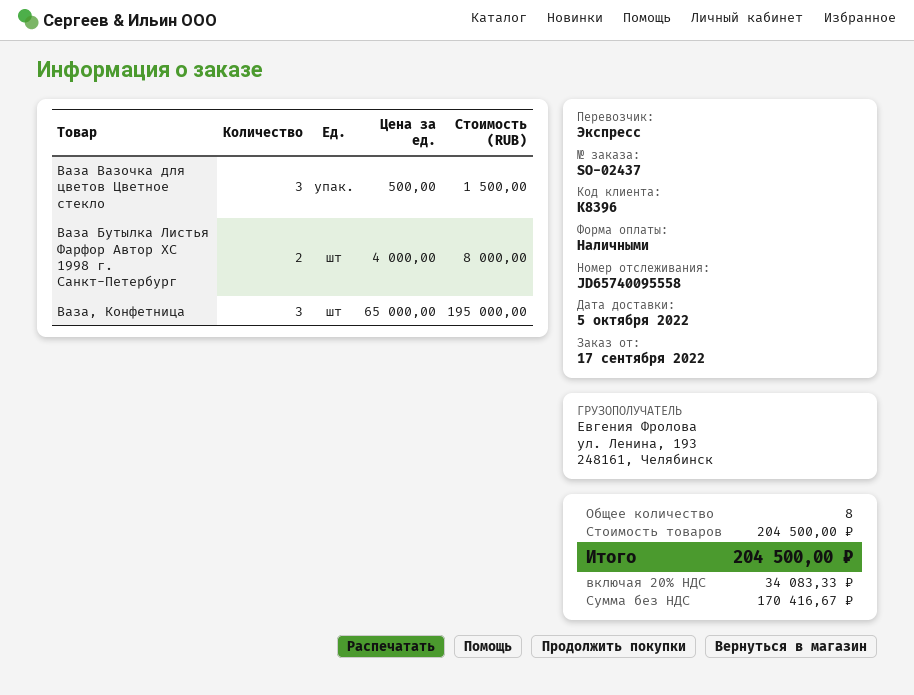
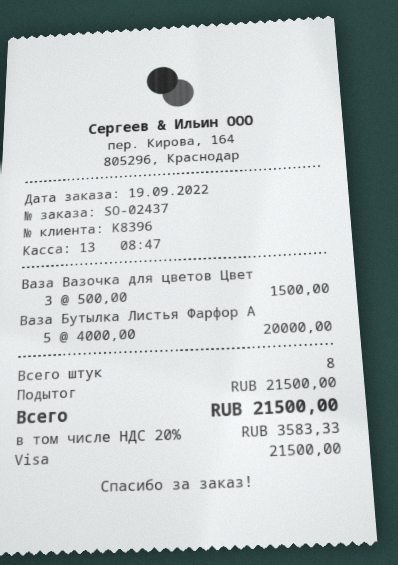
order date: 2022-09-17 -> 2022-09-19
payment method: cash -> Visa
Ваза Бутылка Листья Фарфор Автор ХС 1998 г. Санкт-Петербург: 2 x 4000.00 = 8000.00 -> 5 x 4000.00 = 20000.00
Ваза, Конфетница: 3 x 65000.00 = 195000.00 -> none
subtotal: 204500.00 -> 21500.00
tax: 20% = 34083.33 -> 20% = 3583.33
total: 204500.00 -> 21500.00

